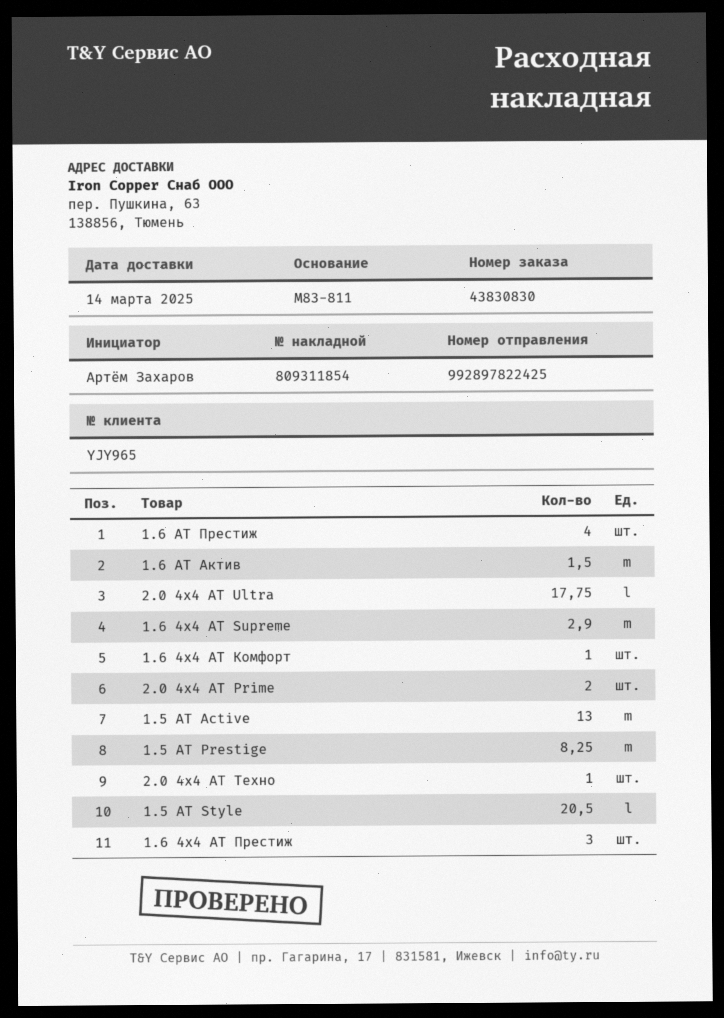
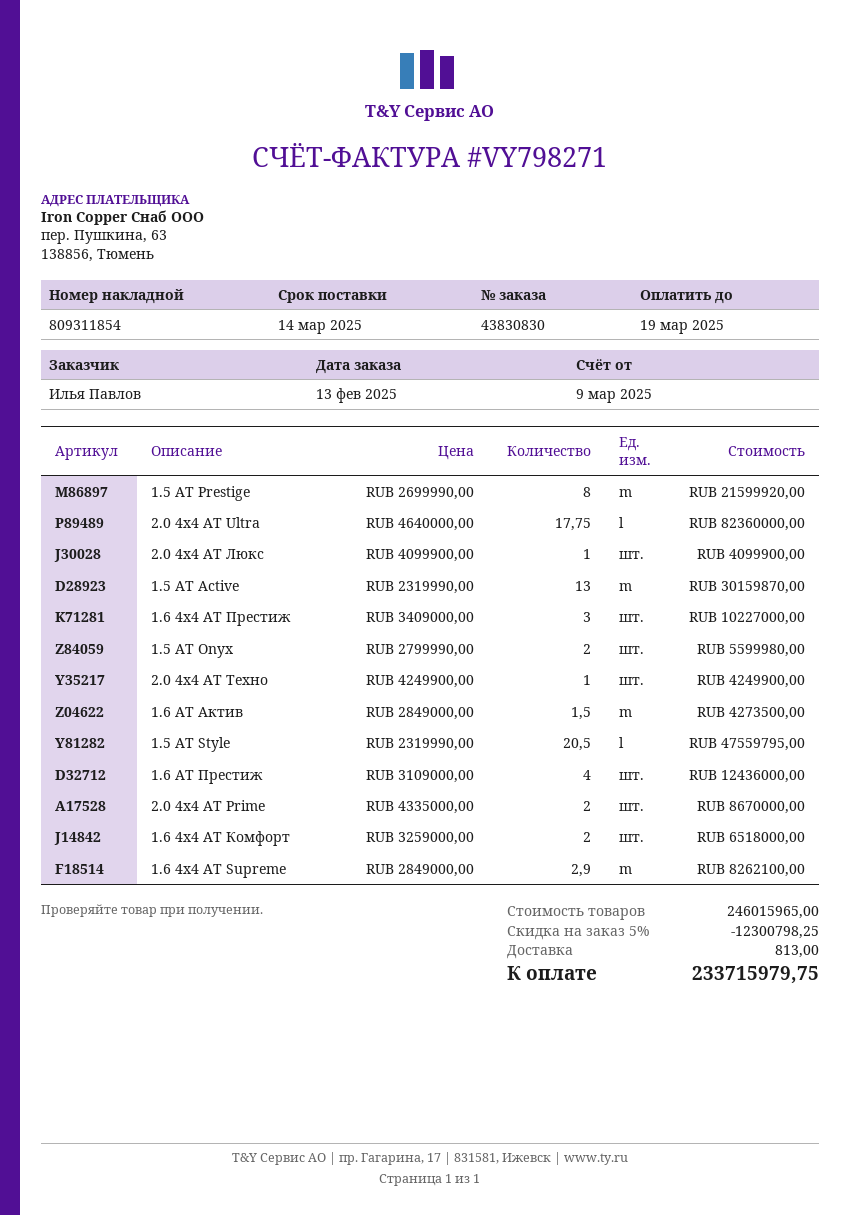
ordered by: Артём Захаров -> Илья Павлов
1.6 4x4 AT Комфорт: 1 -> 2
1.5 AT Prestige: 8.25 -> 8
2.0 4x4 AT Люкс: none -> 1
1.5 AT Onyx: none -> 2

